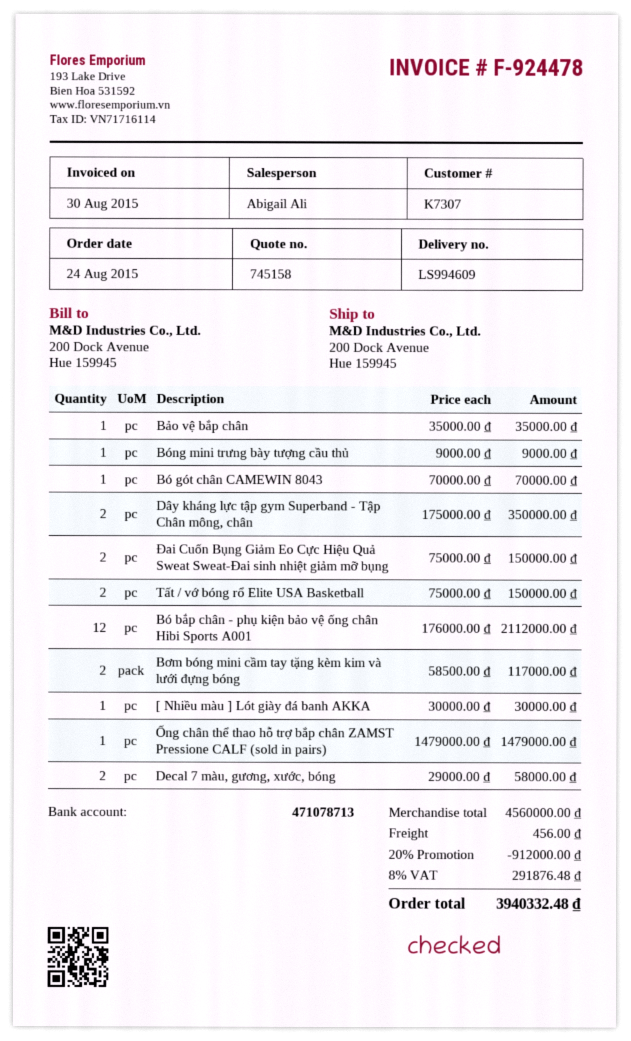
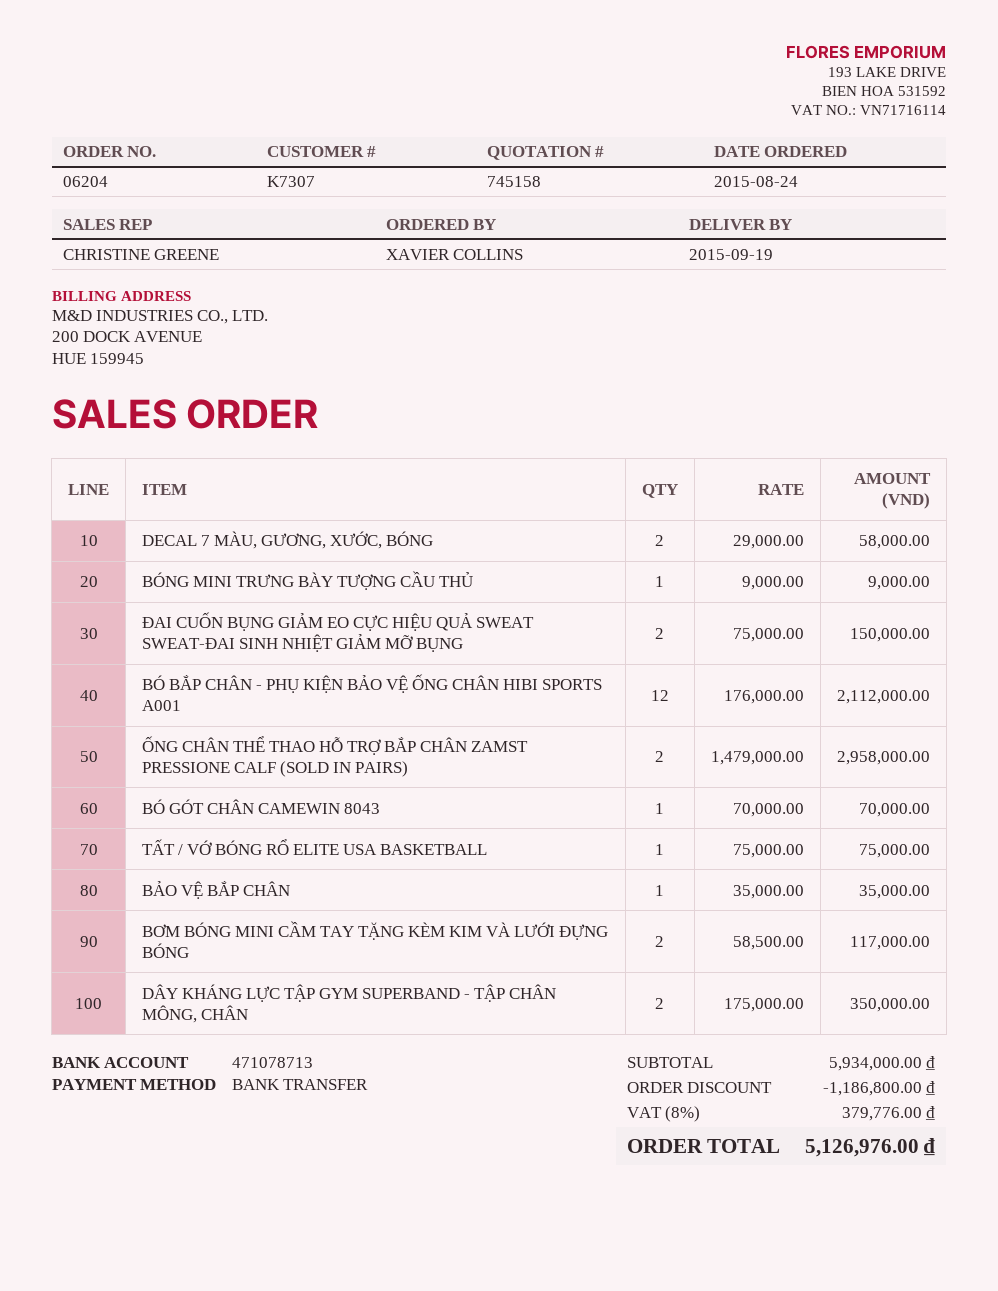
sales rep: Abigail Ali -> CHRISTINE GREENE
Tất / vớ bóng rổ Elite USA Basketball: 2 x 75000.00 = 150000.00 -> 1 x 75000.00 = 75000.00
[ Nhiều màu ] Lót giày đá banh AKKA: 1 x 30000.00 = 30000.00 -> none
Ống chân thể thao hỗ trợ bắp chân ZAMST Pressione CALF (sold in pairs): 1 x 1479000.00 = 1479000.00 -> 2 x 1479000.00 = 2958000.00
subtotal: 4560000.00 -> 5934000.00
discount: 912000.00 -> 1186800.00
shipping: 456.00 -> none
tax: 8% = 291876.48 -> 8% = 379776.00
total: 3940332.48 -> 5126976.00

